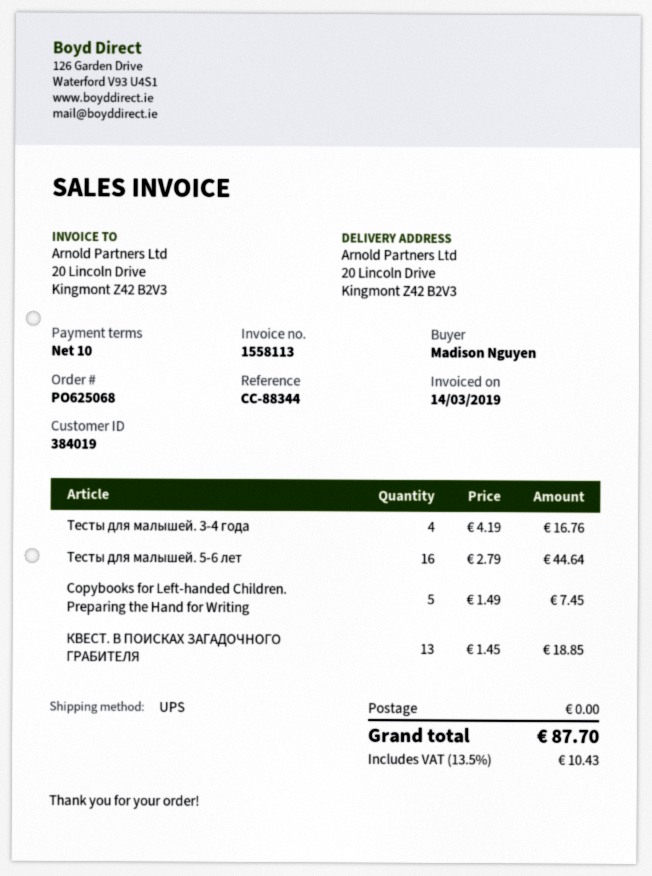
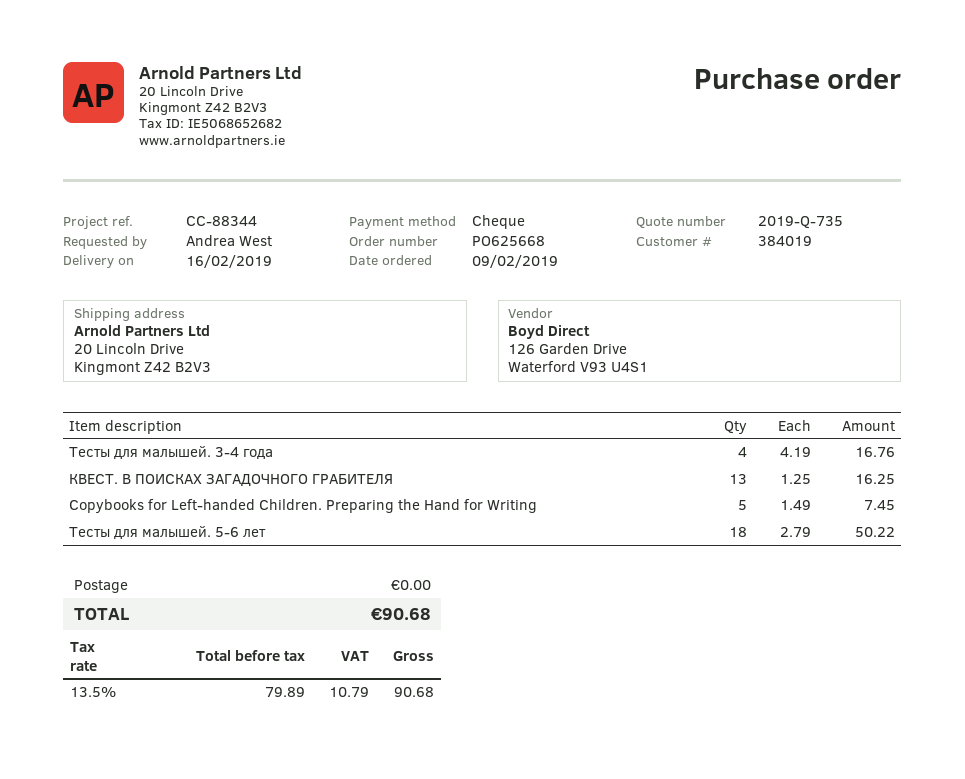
order number: PO625068 -> PO625668
ordered by: Madison Nguyen -> Andrea West
Тесты для малышей. 5-6 лет: 16 x 2.79 = 44.64 -> 18 x 2.79 = 50.22
КВЕСТ. В ПОИСКАХ ЗАГАДОЧНОГО ГРАБИТЕЛЯ: 13 x 1.45 = 18.85 -> 13 x 1.25 = 16.25
tax: 13.5% = 10.43 -> 13.5% = 10.79
total: 87.70 -> 90.68

